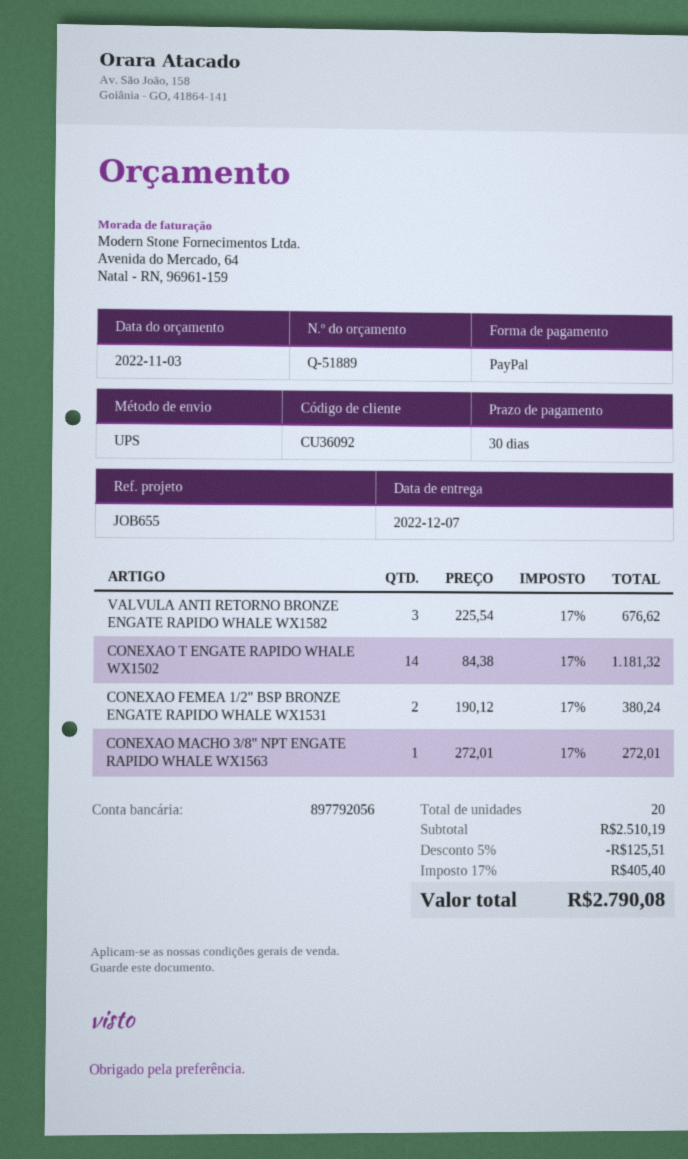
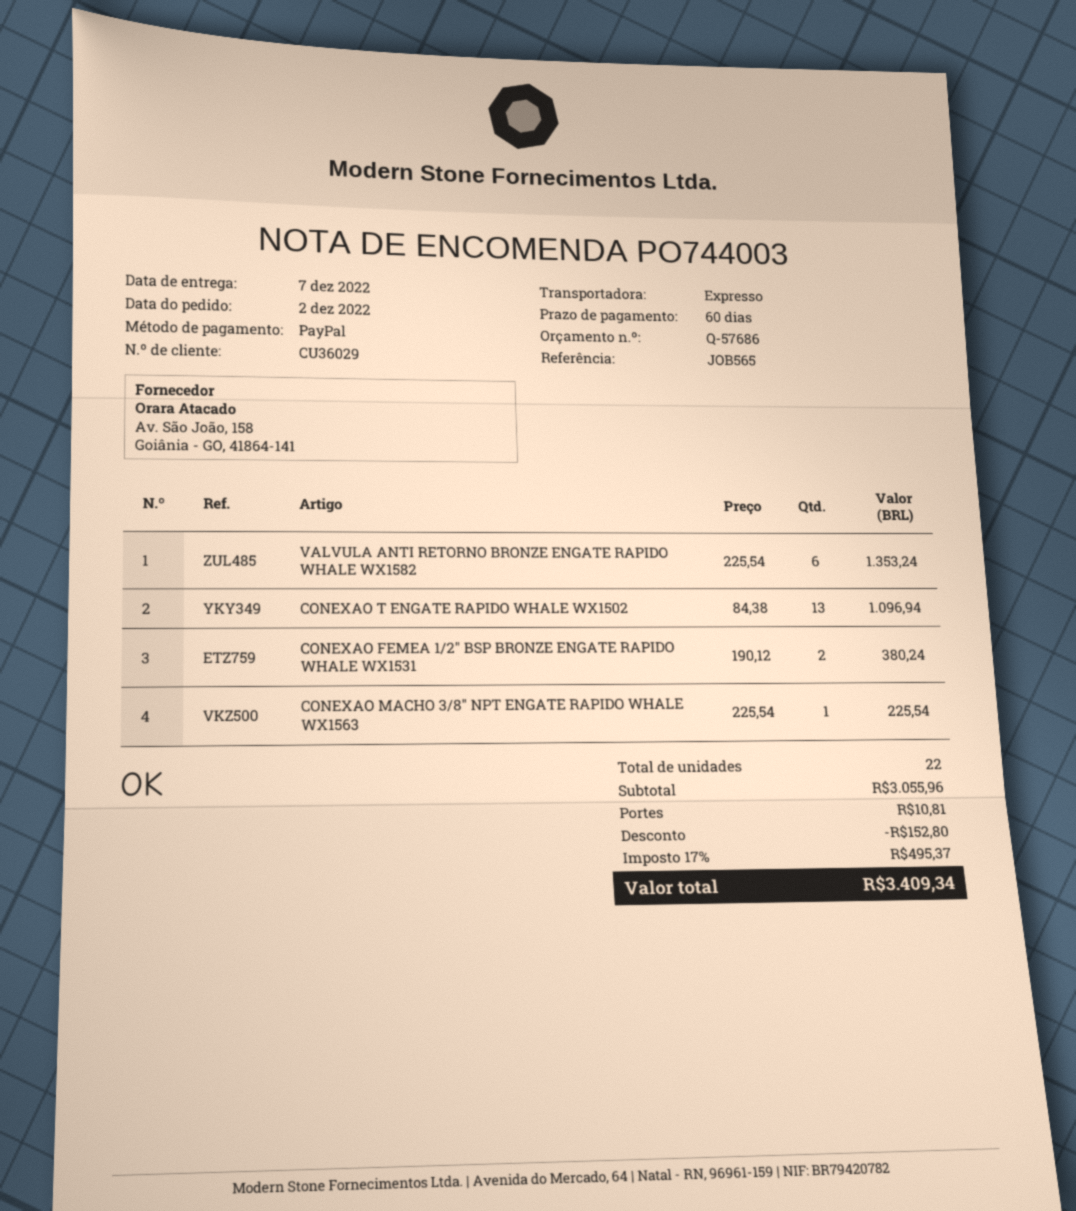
quote number: Q-51889 -> Q-57686
payment terms: 30 days -> 60 days
customer number: CU36092 -> CU36029
reference: JOB655 -> JOB565
shipping method: UPS -> express
VALVULA ANTI RETORNO BRONZE ENGATE RAPIDO WHALE WX1582: 3 x 225.54 = 676.62 -> 6 x 225.54 = 1353.24
CONEXAO T ENGATE RAPIDO WHALE WX1502: 14 x 84.38 = 1181.32 -> 13 x 84.38 = 1096.94
CONEXAO MACHO 3/8" NPT ENGATE RAPIDO WHALE WX1563: 1 x 272.01 = 272.01 -> 1 x 225.54 = 225.54
total quantity: 20 -> 22
subtotal: 2510.19 -> 3055.96
discount: 125.51 -> 152.80
shipping: none -> 10.81
tax: 17% = 405.40 -> 17% = 495.37
total: 2790.08 -> 3409.34

